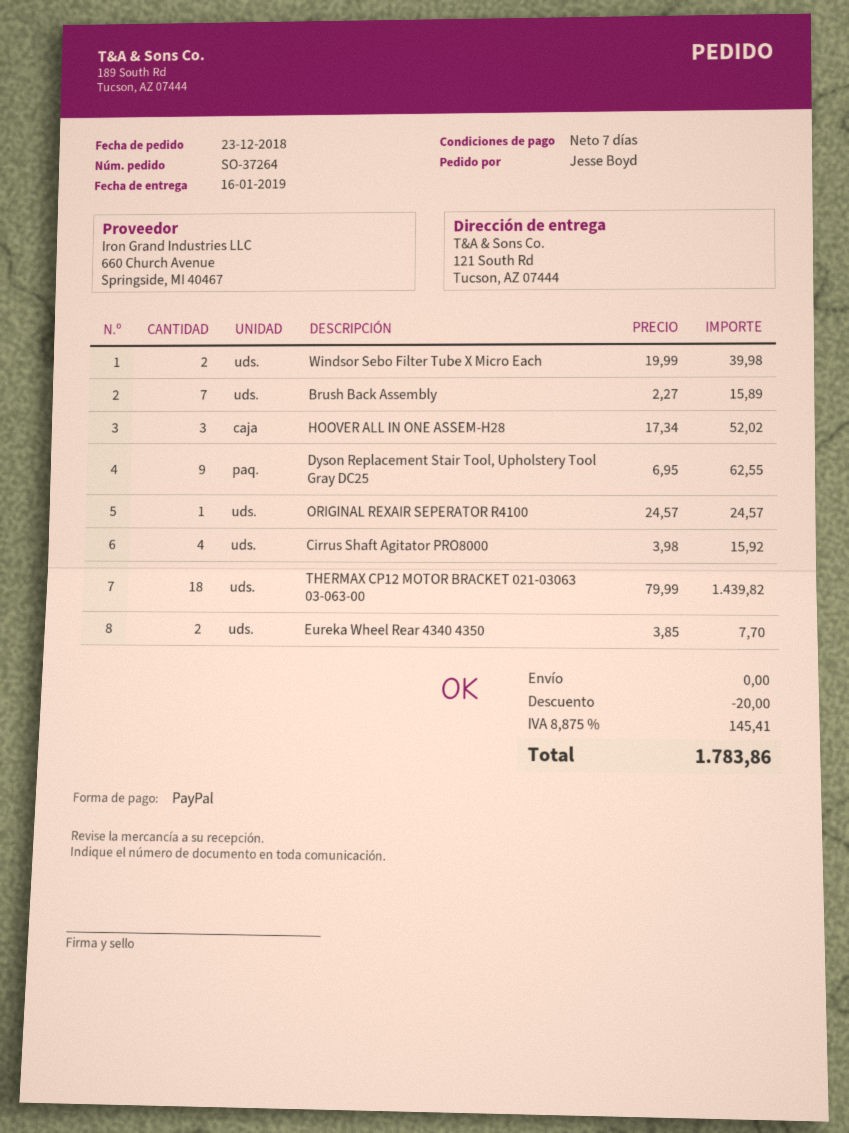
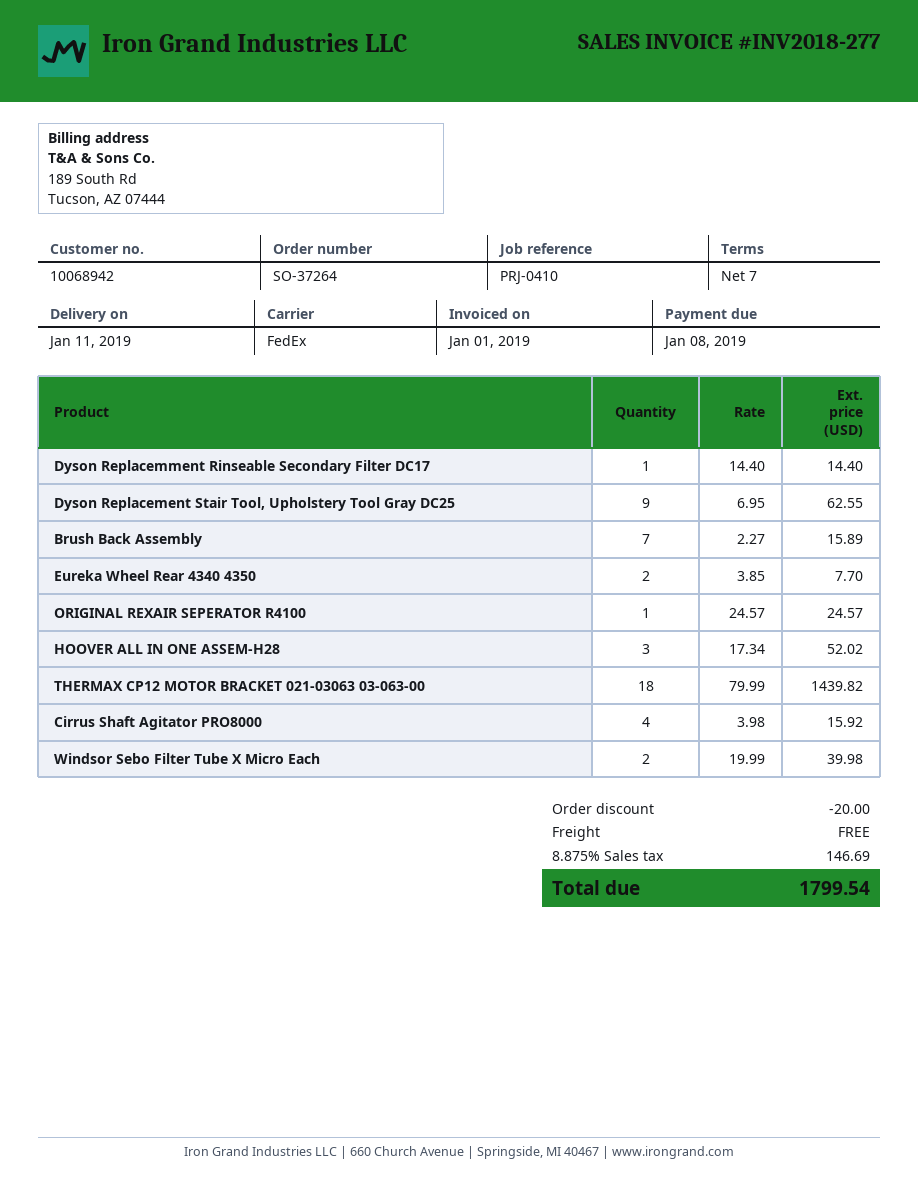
delivery date: 2019-01-16 -> 2019-01-11
Dyson Replacemment Rinseable Secondary Filter DC17: none -> 1 x 14.40 = 14.40
tax: 8.875% = 145.41 -> 8.875% = 146.69
total: 1783.86 -> 1799.54

